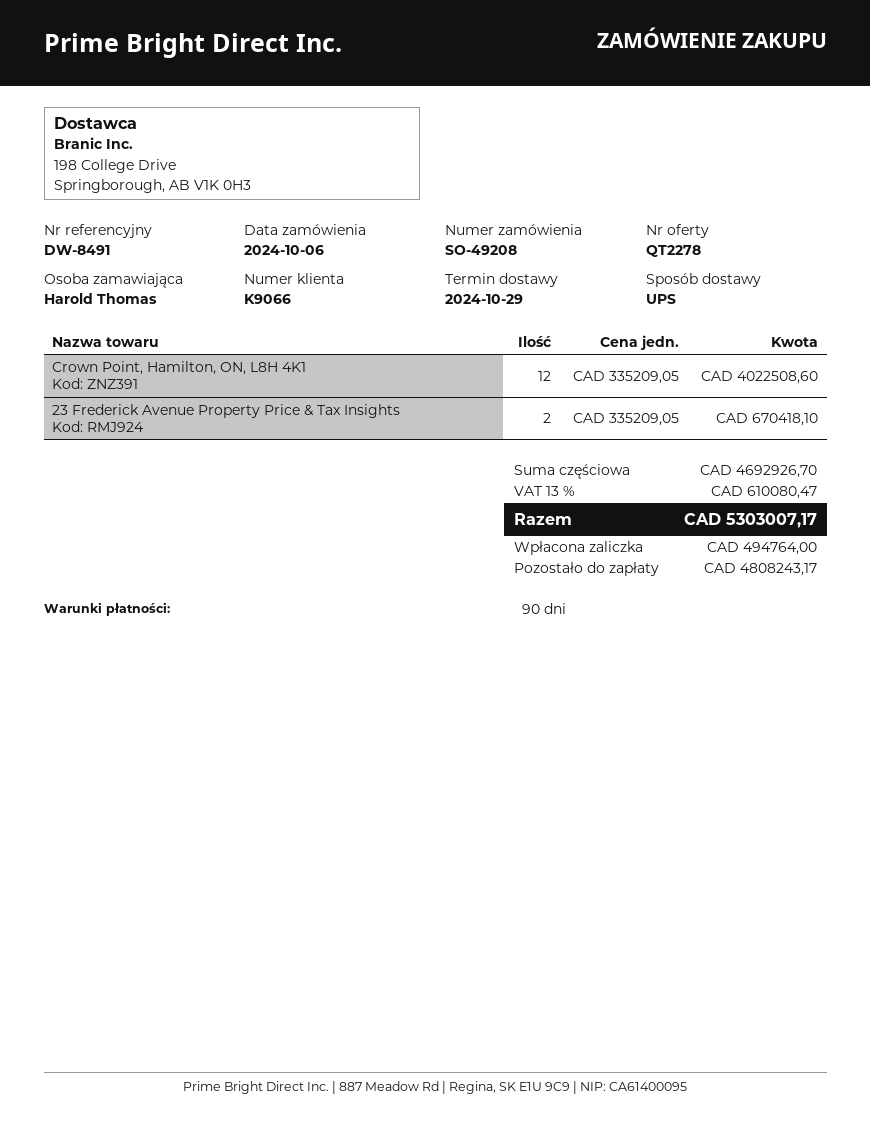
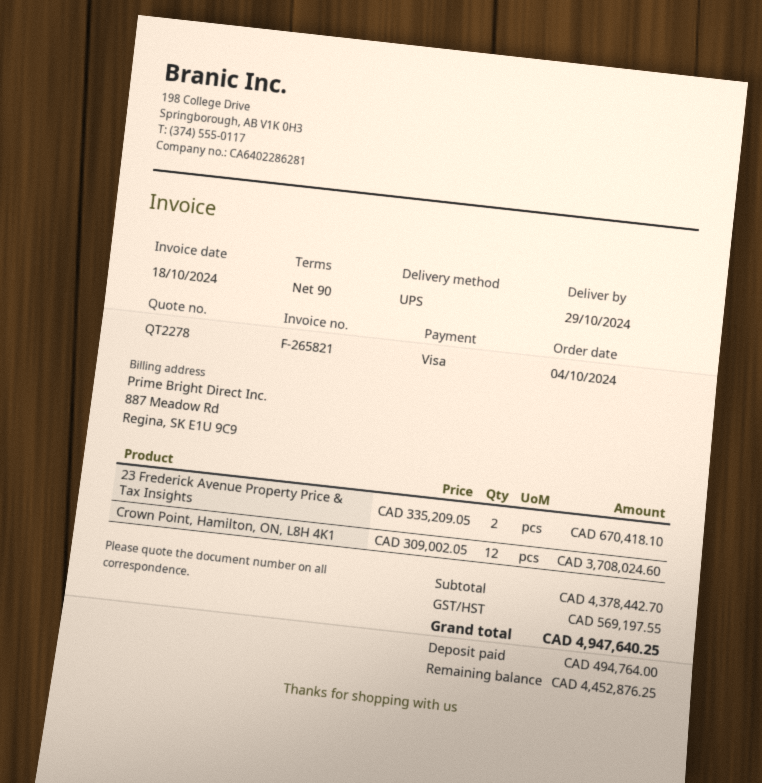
order date: 2024-10-06 -> 2024-10-04
Crown Point, Hamilton, ON, L8H 4K1: 12 x 335209.05 = 4022508.60 -> 12 x 309002.05 = 3708024.60
subtotal: 4692926.70 -> 4378442.70
tax: 610080.47 -> 569197.55
total: 5303007.17 -> 4947640.25
balance: 4808243.17 -> 4452876.25

